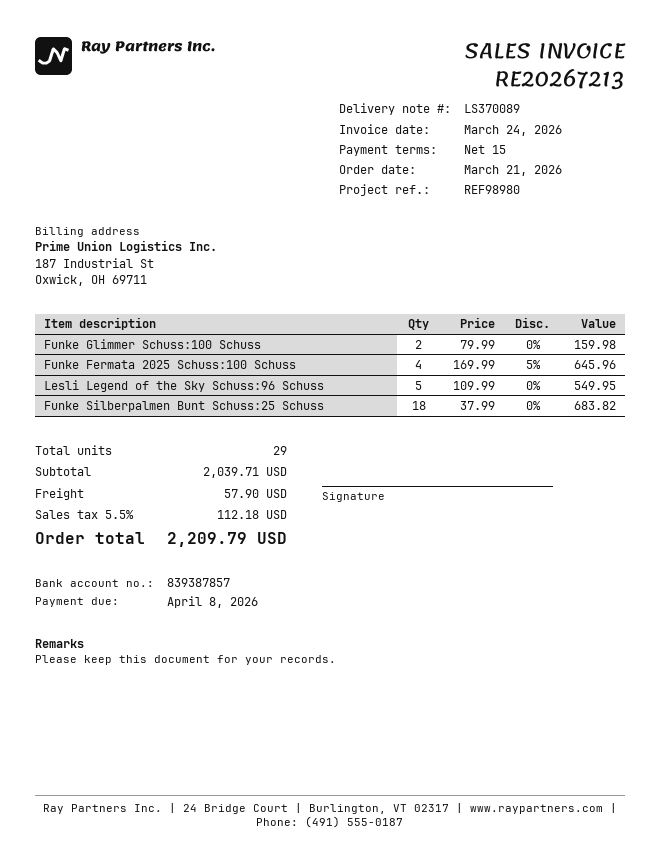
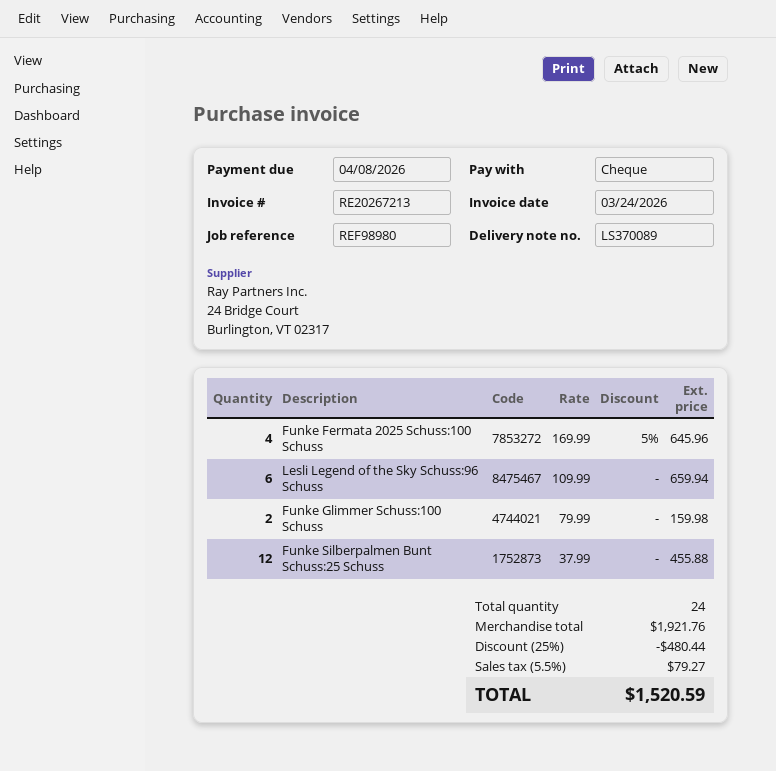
Lesli Legend of the Sky Schuss:96 Schuss: 5 x 109.99 = 549.95 -> 6 x 109.99 = 659.94
Funke Silberpalmen Bunt Schuss:25 Schuss: 18 x 37.99 = 683.82 -> 12 x 37.99 = 455.88
total quantity: 29 -> 24
subtotal: 2039.71 -> 1921.76
discount: none -> 25% = 480.44
shipping: 57.90 -> none
tax: 5.5% = 112.18 -> 5.5% = 79.27
total: 2209.79 -> 1520.59

